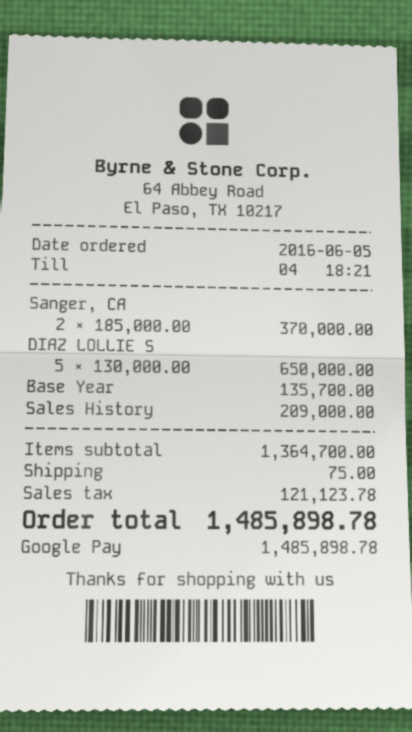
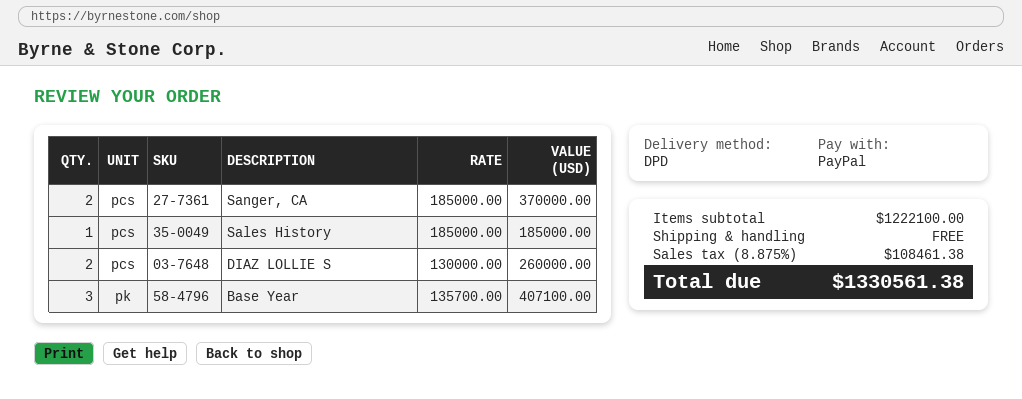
payment method: Google Pay -> PayPal
DIAZ LOLLIE S: 5 x 130000.00 = 650000.00 -> 2 x 130000.00 = 260000.00
Base Year: 1 x 135700.00 = 135700.00 -> 3 x 135700.00 = 407100.00
Sales History: 1 x 209000.00 = 209000.00 -> 1 x 185000.00 = 185000.00
subtotal: 1364700.00 -> 1222100.00
shipping: 75.00 -> 0.00
tax: 121123.78 -> 108461.38
total: 1485898.78 -> 1330561.38

